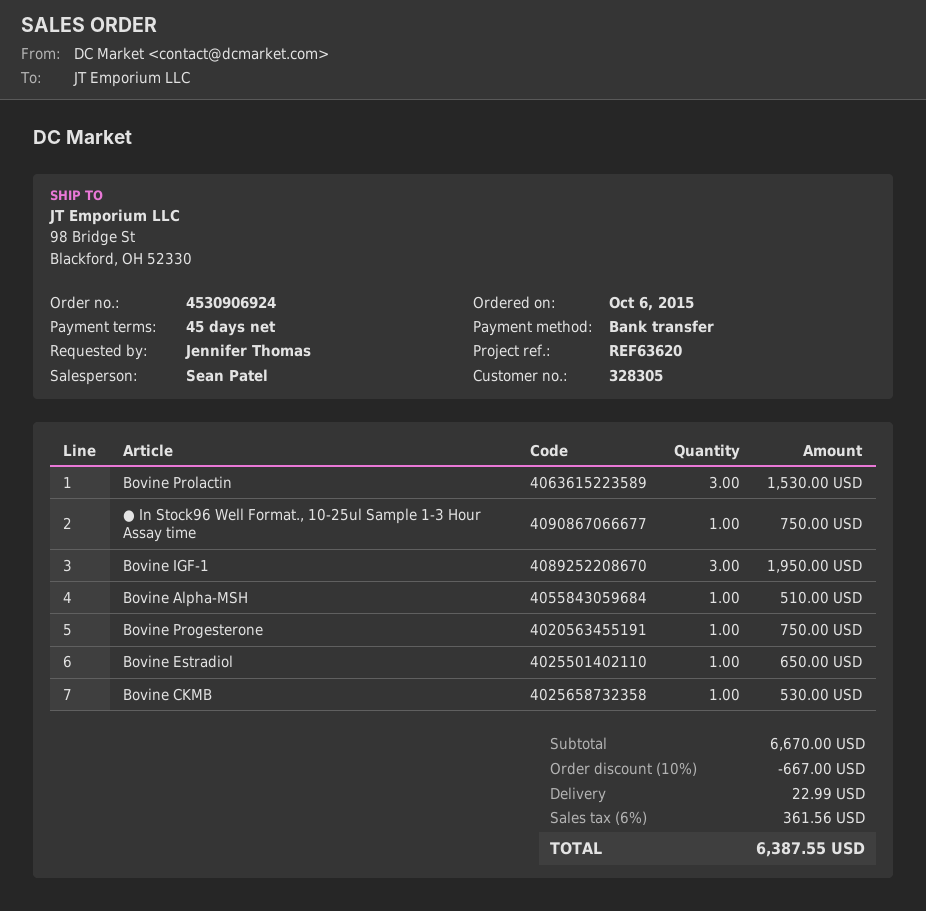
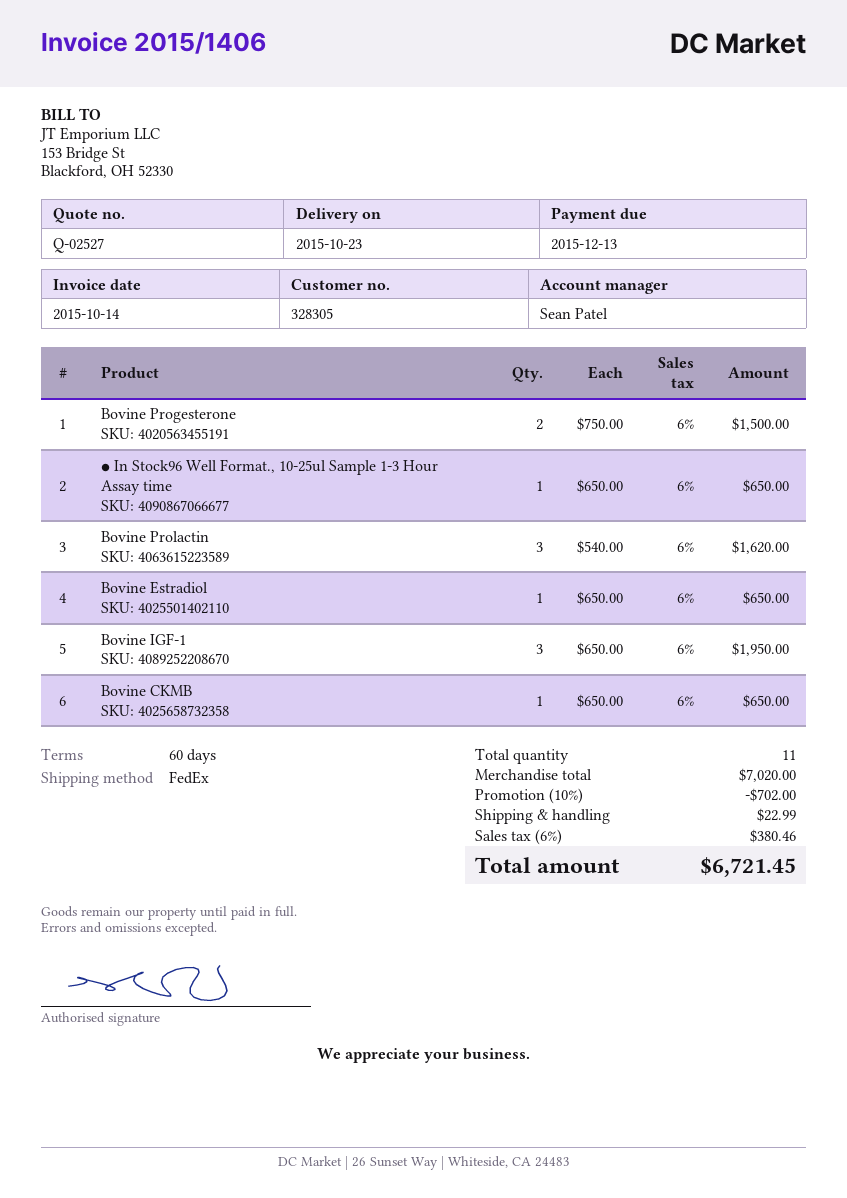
payment terms: 45 days -> 60 days
Bovine Prolactin: 3 for 1530.00 -> 3 for 1620.00
● In Stock96 Well Format., 10-25ul Sample 1-3 Hour Assay time: 1 for 750.00 -> 1 for 650.00
Bovine Alpha-MSH: 1 for 510.00 -> none
Bovine Progesterone: 1 for 750.00 -> 2 for 1500.00
Bovine CKMB: 1 for 530.00 -> 1 for 650.00
subtotal: 6670.00 -> 7020.00
discount: 10% = 667.00 -> 10% = 702.00
tax: 6% = 361.56 -> 6% = 380.46
total: 6387.55 -> 6721.45

